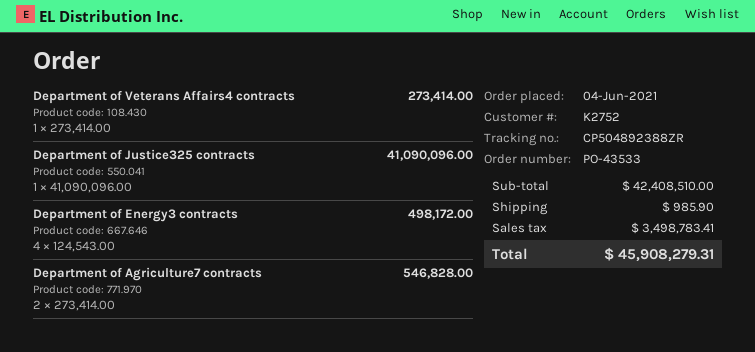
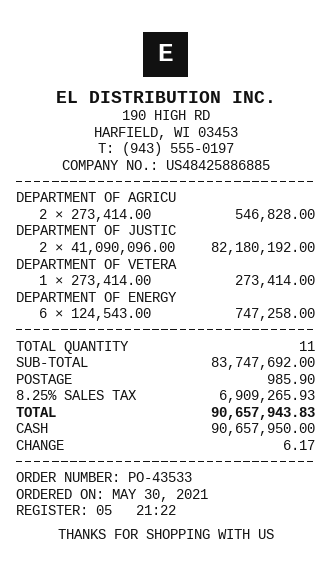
order date: 2021-06-04 -> 2021-05-30
Department of Justice325 contracts: 1 x 41090096.00 = 41090096.00 -> 2 x 41090096.00 = 82180192.00
Department of Energy3 contracts: 4 x 124543.00 = 498172.00 -> 6 x 124543.00 = 747258.00
subtotal: 42408510.00 -> 83747692.00
tax: 3498783.41 -> 6909265.93
total: 45908279.31 -> 90657943.83

